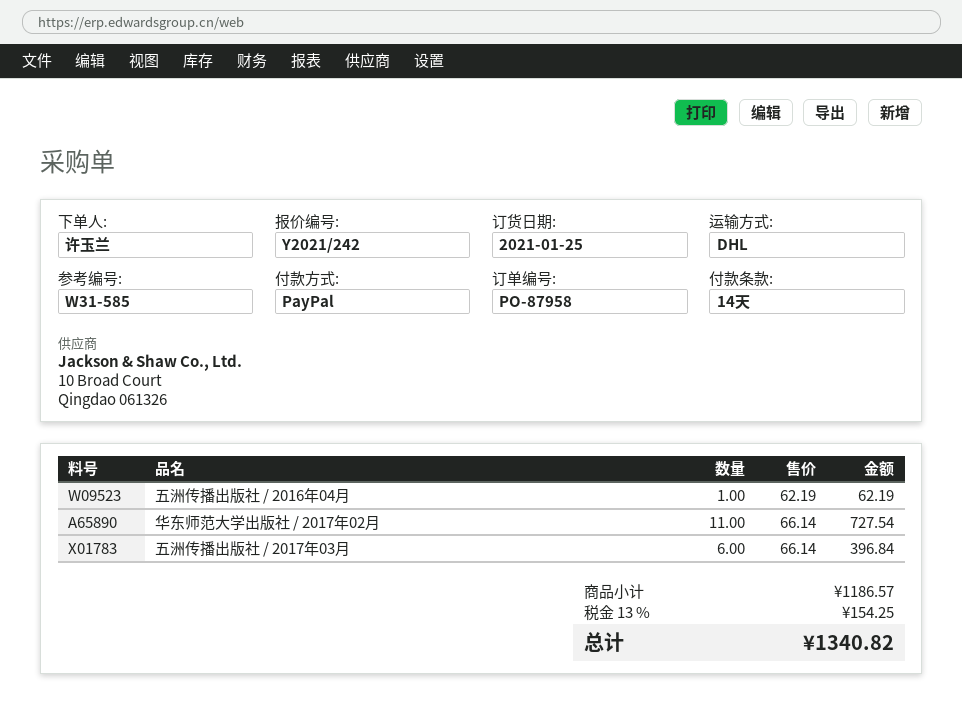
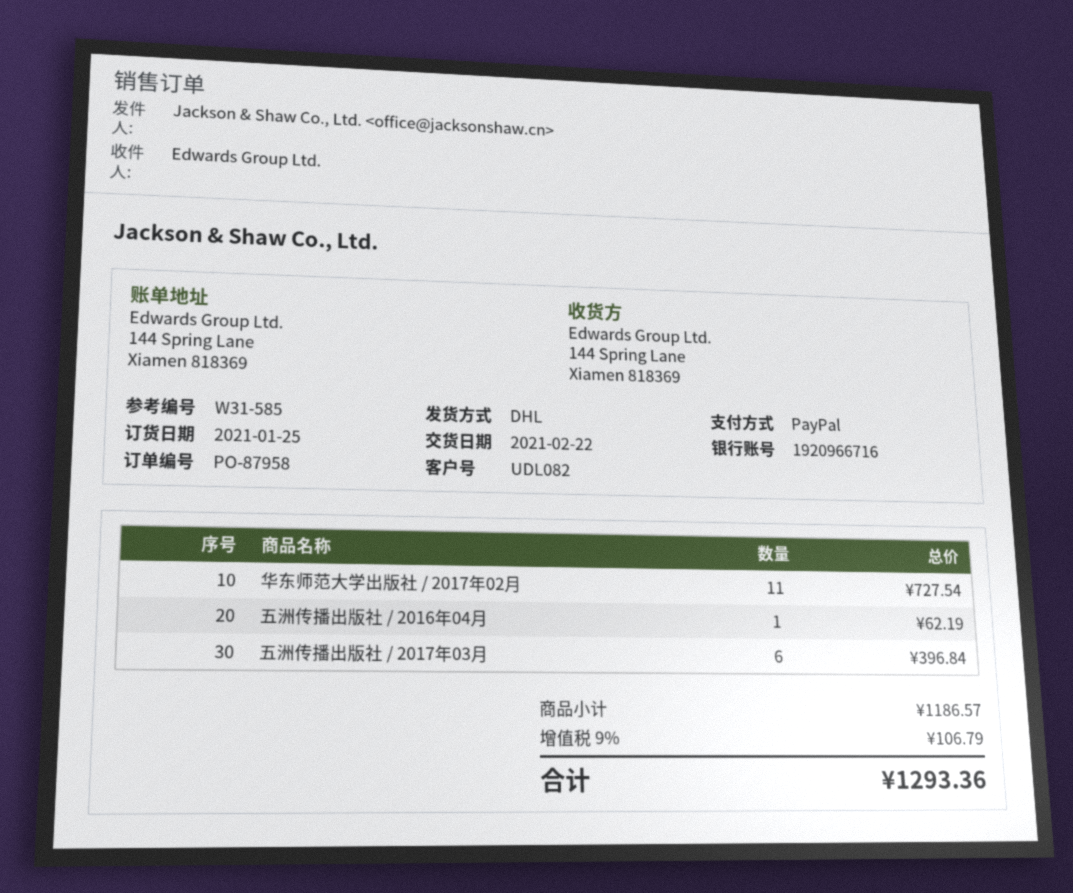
tax: 13% = 154.25 -> 9% = 106.79
total: 1340.82 -> 1293.36

